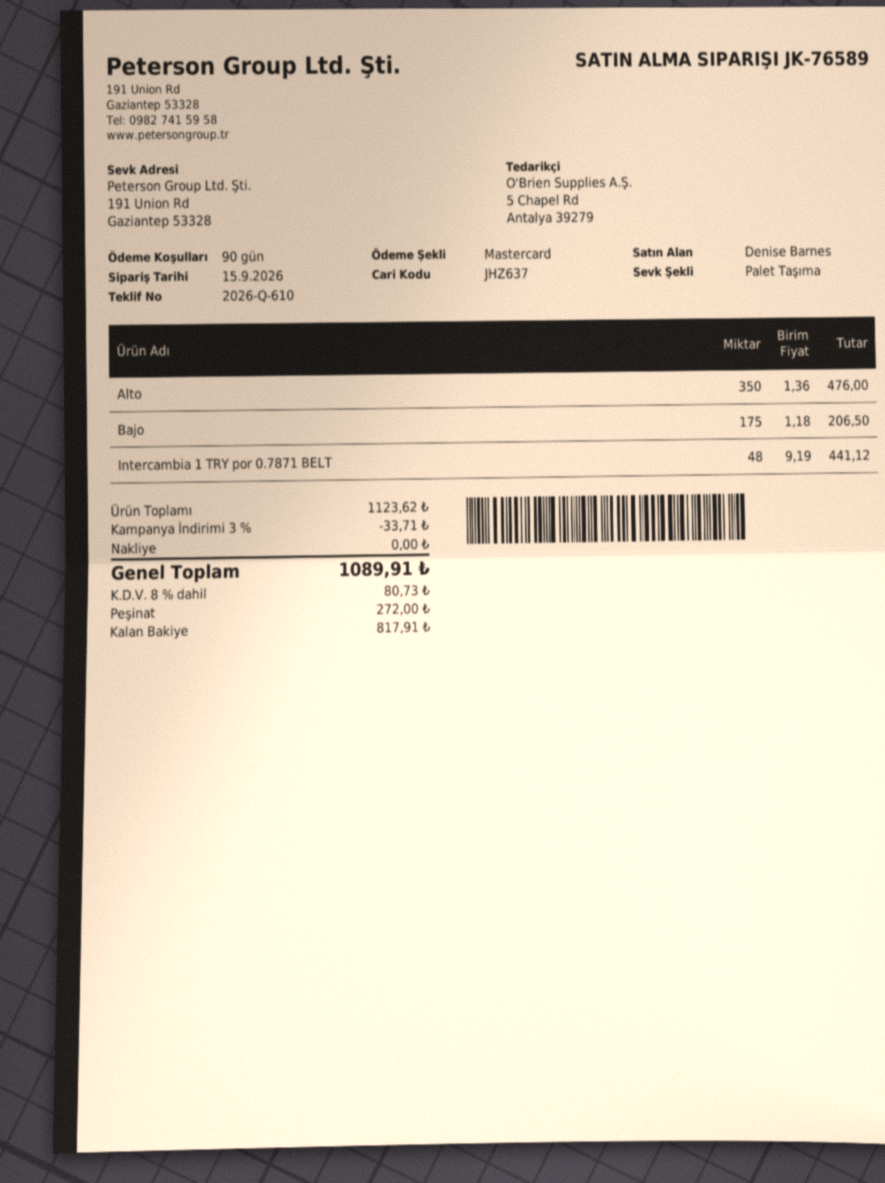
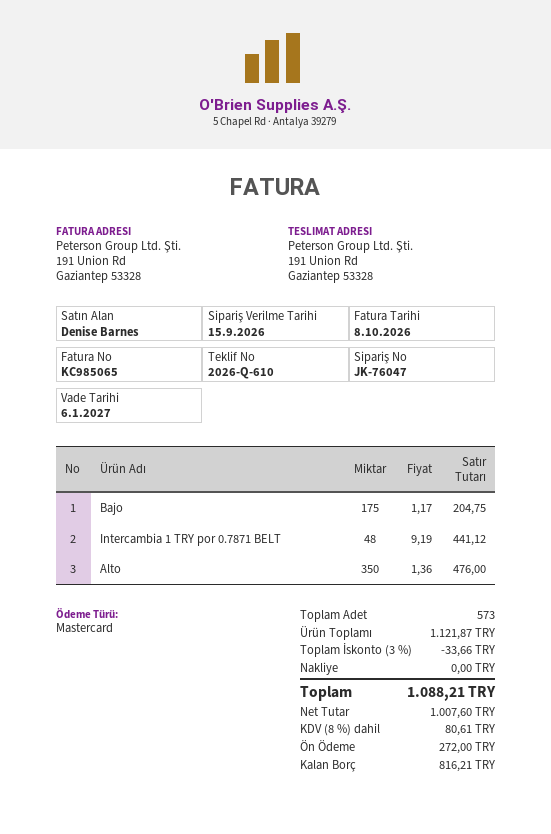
order number: JK-76589 -> JK-76047
Bajo: 175 x 1.18 = 206.50 -> 175 x 1.17 = 204.75
subtotal: 1123.62 -> 1121.87
discount: 3% = 33.71 -> 3% = 33.66
tax: 8% = 80.73 -> 8% = 80.61
total: 1089.91 -> 1088.21
balance: 817.91 -> 816.21

